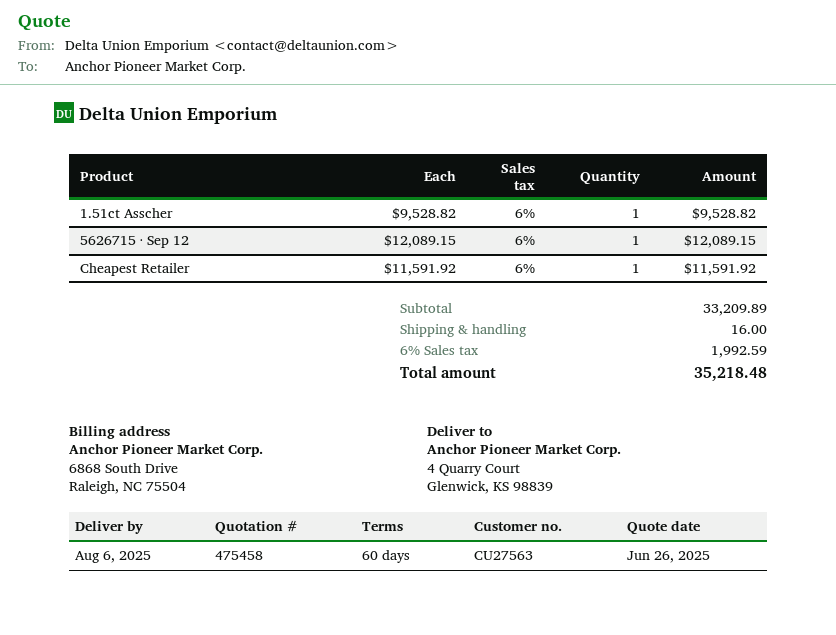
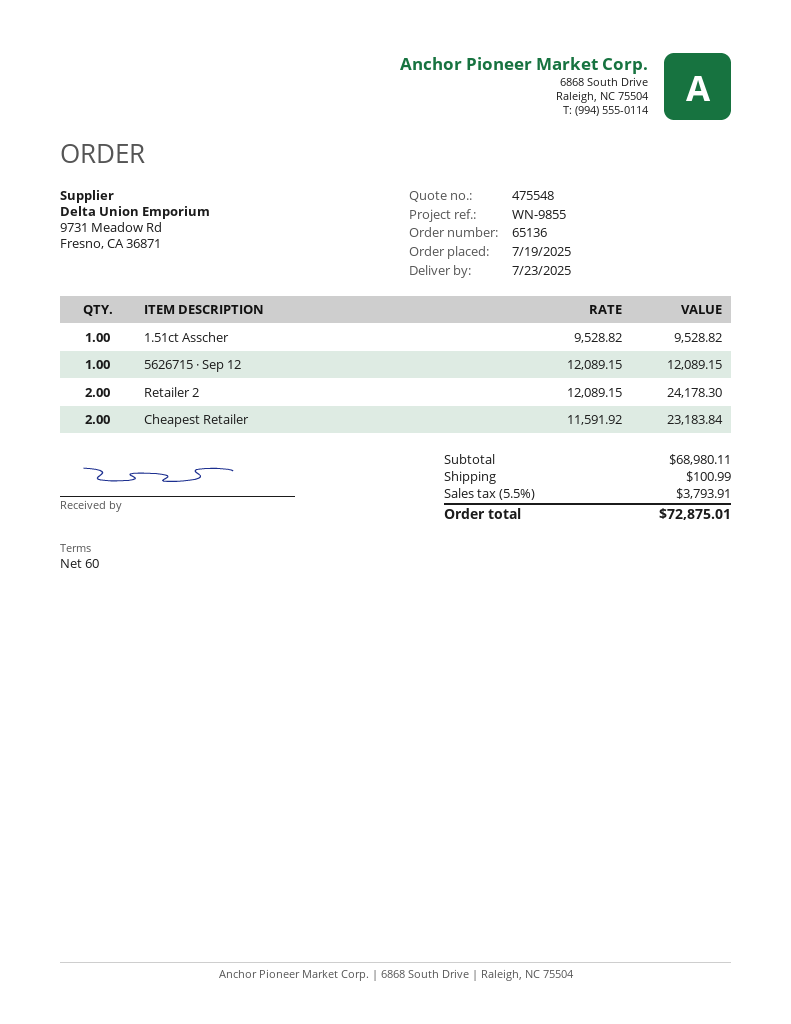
quote number: 475458 -> 475548
delivery date: 2025-08-06 -> 2025-07-23
Cheapest Retailer: 1 x 11591.92 = 11591.92 -> 2 x 11591.92 = 23183.84
Retailer 2: none -> 2 x 12089.15 = 24178.30
subtotal: 33209.89 -> 68980.11
shipping: 16.00 -> 100.99
tax: 6% = 1992.59 -> 5.5% = 3793.91
total: 35218.48 -> 72875.01

